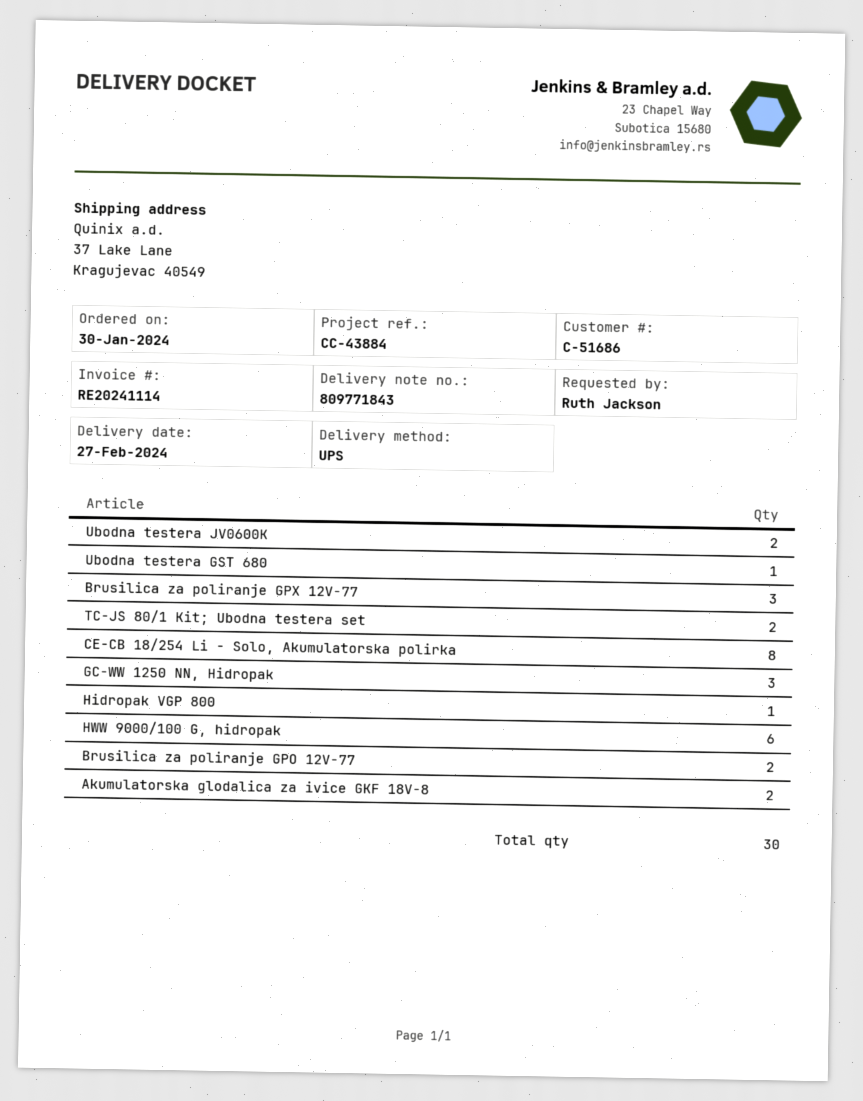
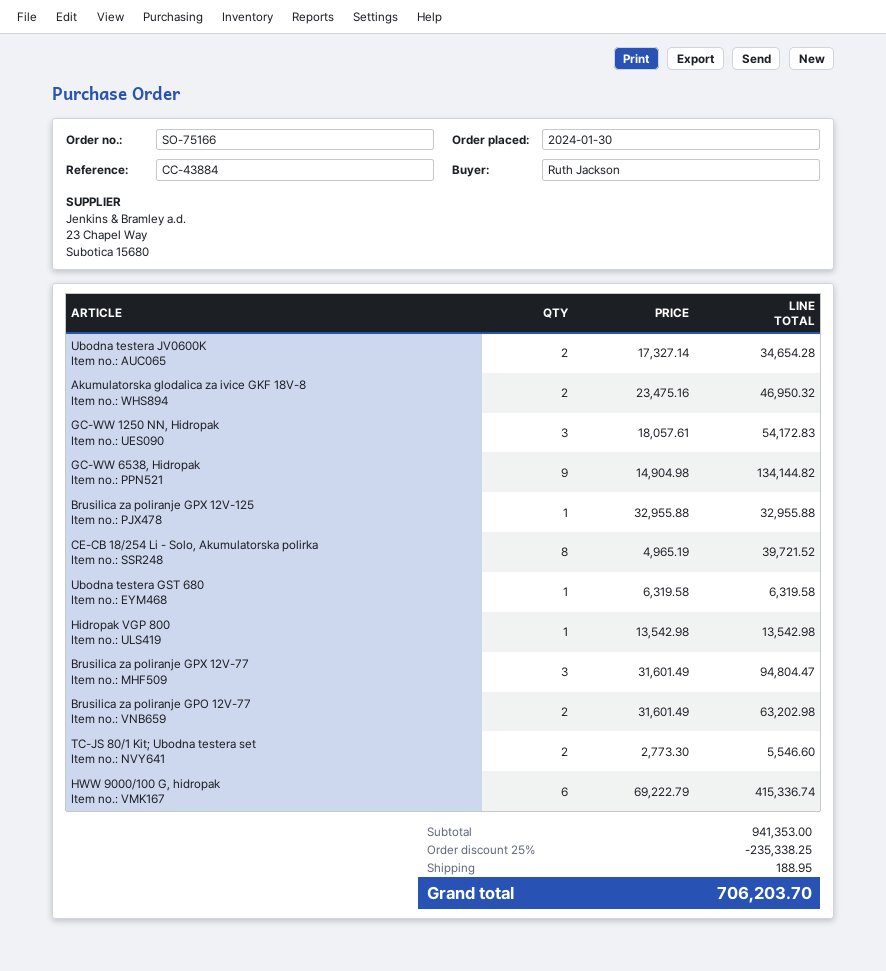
GC-WW 6538, Hidropak: none -> 9
Brusilica za poliranje GPX 12V-125: none -> 1

